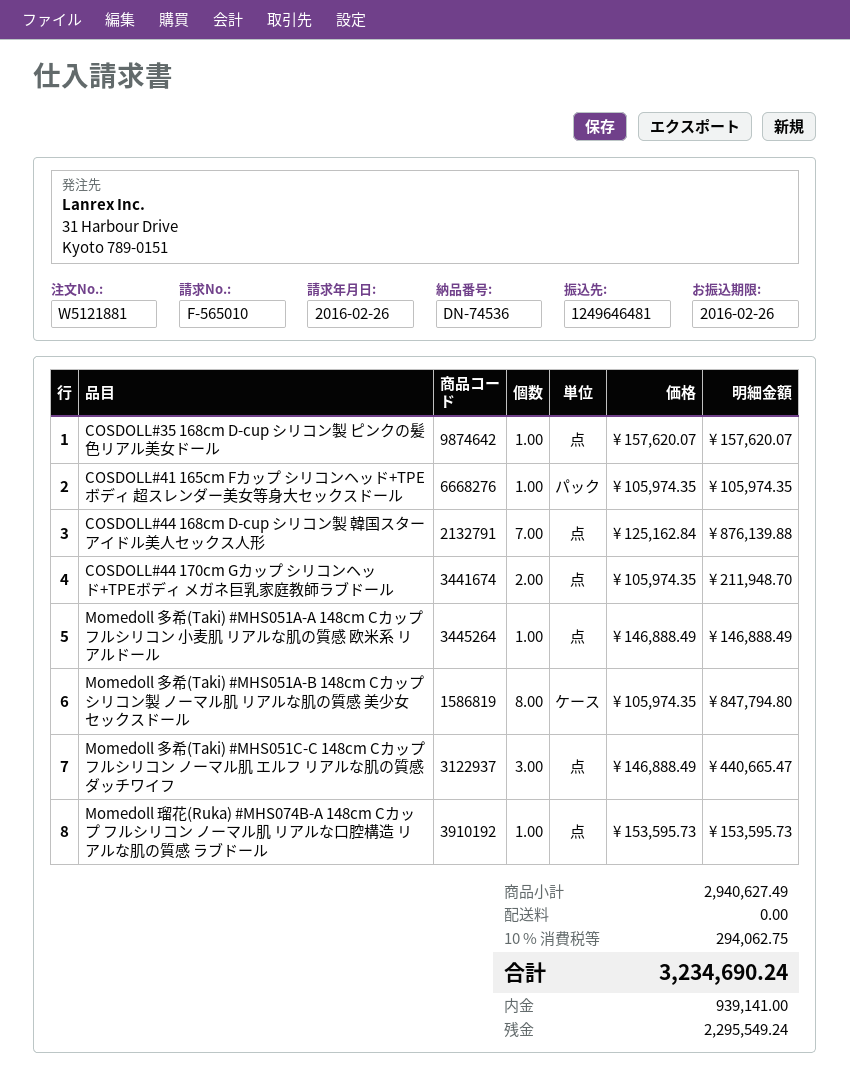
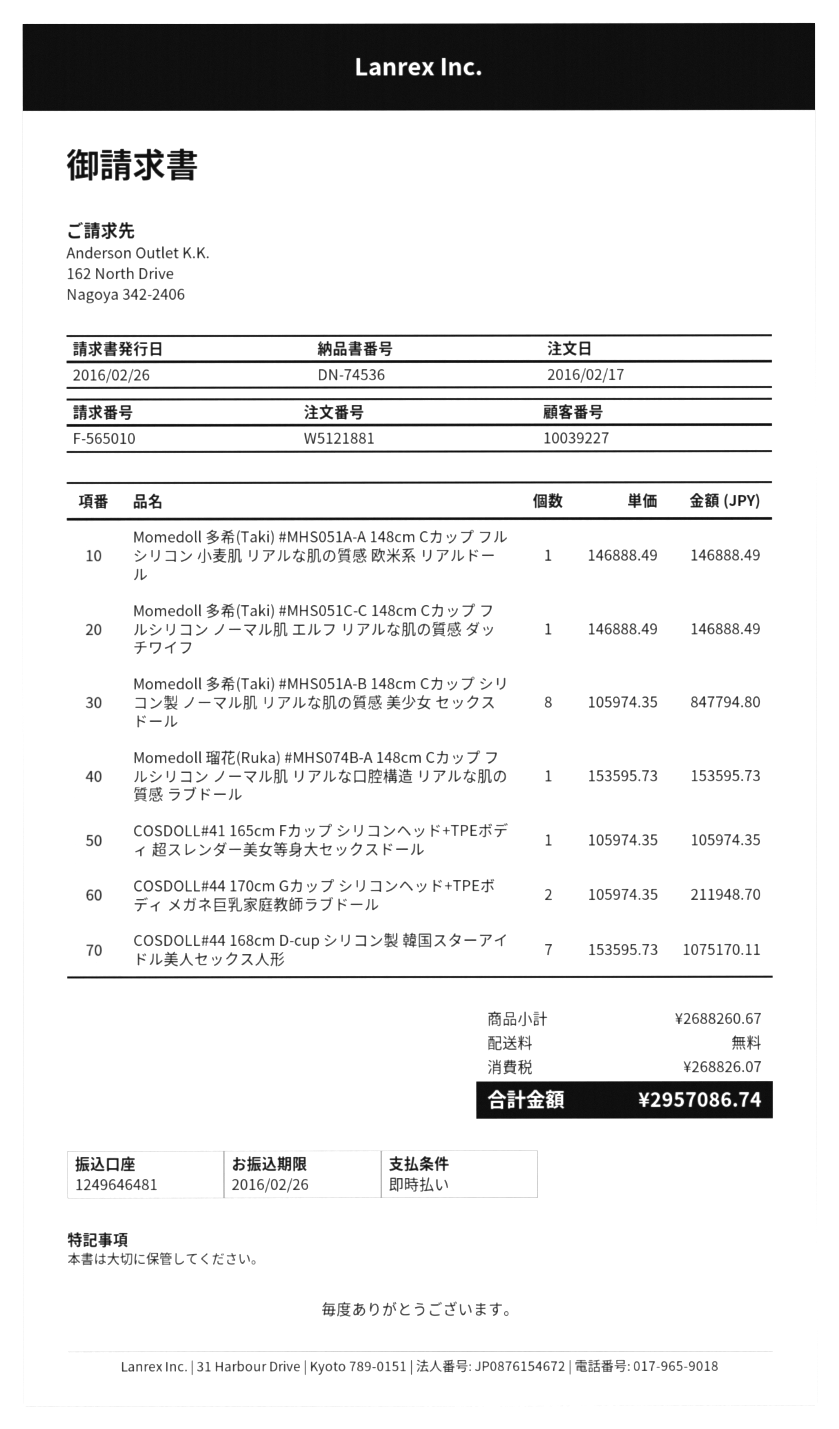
COSDOLL#35 168cm D-cup シリコン製 ピンクの髪色リアル美女ドール: 1 x 157620.07 = 157620.07 -> none
COSDOLL#44 168cm D-cup シリコン製 韓国スターアイドル美人セックス人形: 7 x 125162.84 = 876139.88 -> 7 x 153595.73 = 1075170.11
Momedoll 多希(Taki) #MHS051C-C 148cm Cカップ フルシリコン ノーマル肌 エルフ リアルな肌の質感 ダッチワイフ: 3 x 146888.49 = 440665.47 -> 1 x 146888.49 = 146888.49
subtotal: 2940627.49 -> 2688260.67
tax: 294062.75 -> 268826.07
total: 3234690.24 -> 2957086.74

